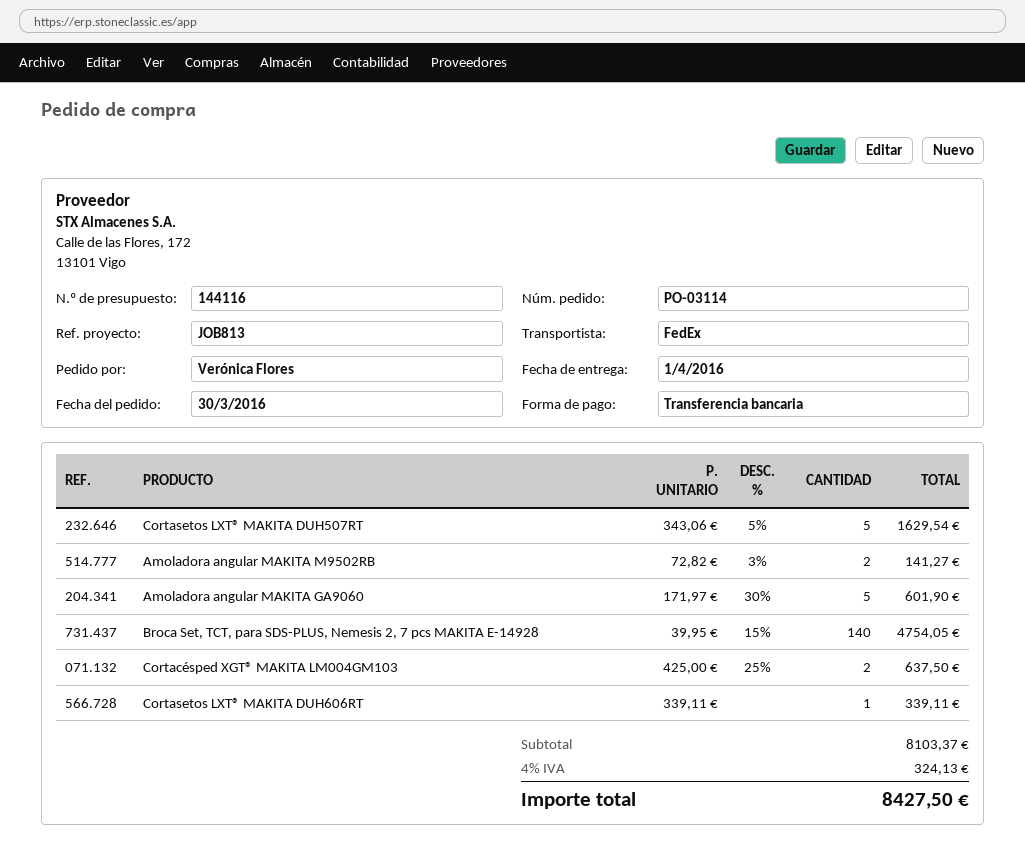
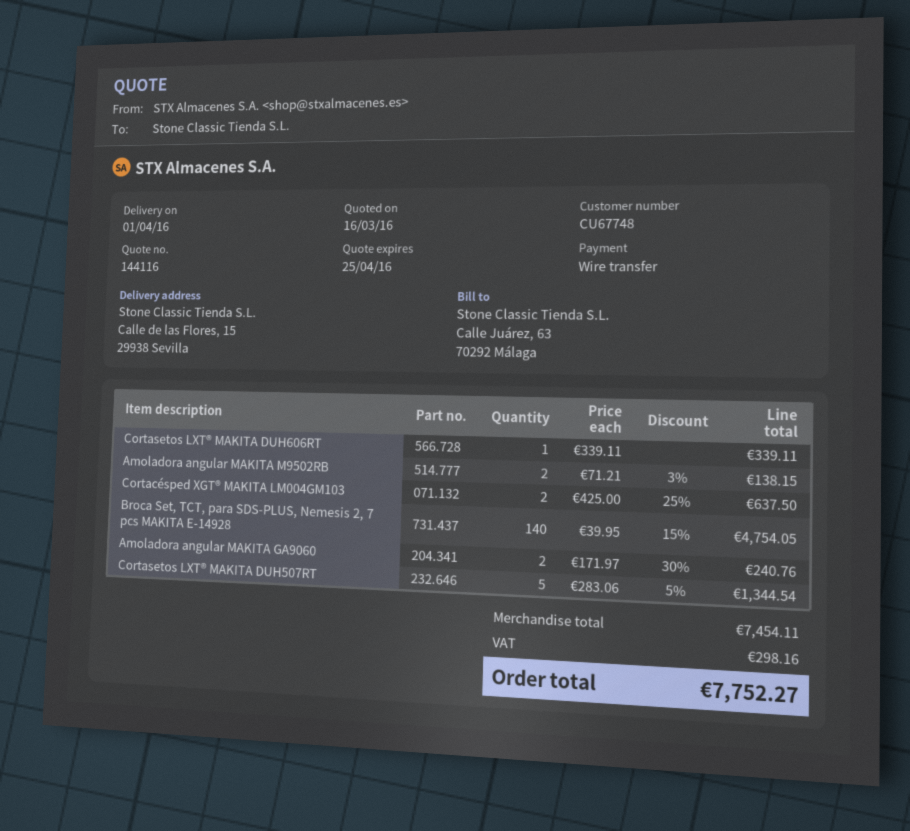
Cortasetos LXT® MAKITA DUH507RT: 5 x 343.06 - 5% = 1629.54 -> 5 x 283.06 - 5% = 1344.54
Amoladora angular MAKITA M9502RB: 2 x 72.82 - 3% = 141.27 -> 2 x 71.21 - 3% = 138.15
Amoladora angular MAKITA GA9060: 5 x 171.97 - 30% = 601.90 -> 2 x 171.97 - 30% = 240.76
subtotal: 8103.37 -> 7454.11
tax: 324.13 -> 298.16
total: 8427.50 -> 7752.27

